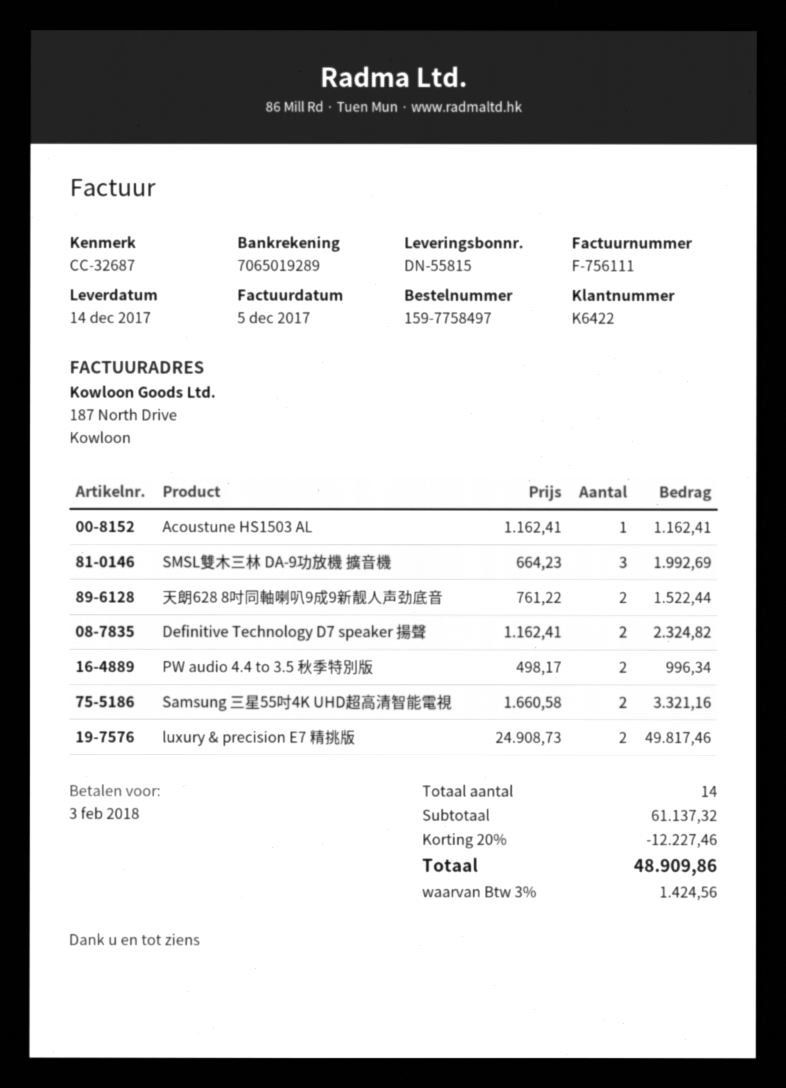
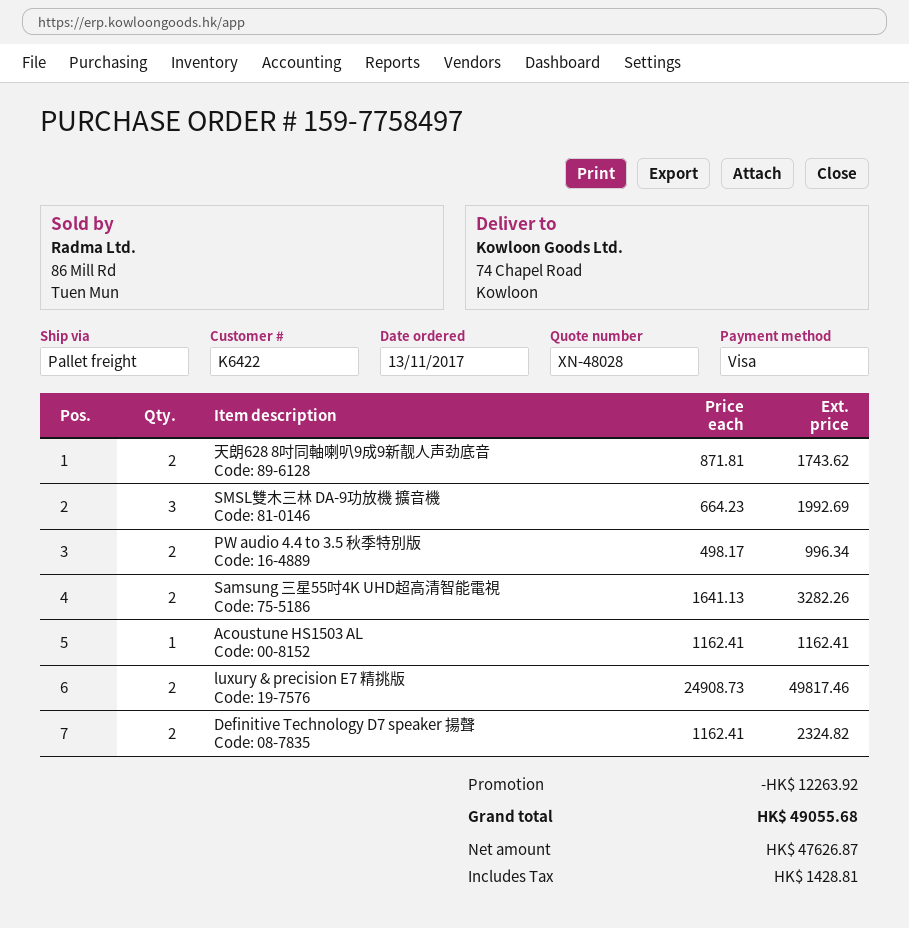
天朗628 8吋同軸喇叭9成9新靓人声劲底音: 2 x 761.22 = 1522.44 -> 2 x 871.81 = 1743.62
Samsung 三星55吋4K UHD超高清智能電視: 2 x 1660.58 = 3321.16 -> 2 x 1641.13 = 3282.26
discount: 12227.46 -> 12263.92
tax: 1424.56 -> 1428.81
total: 48909.86 -> 49055.68

